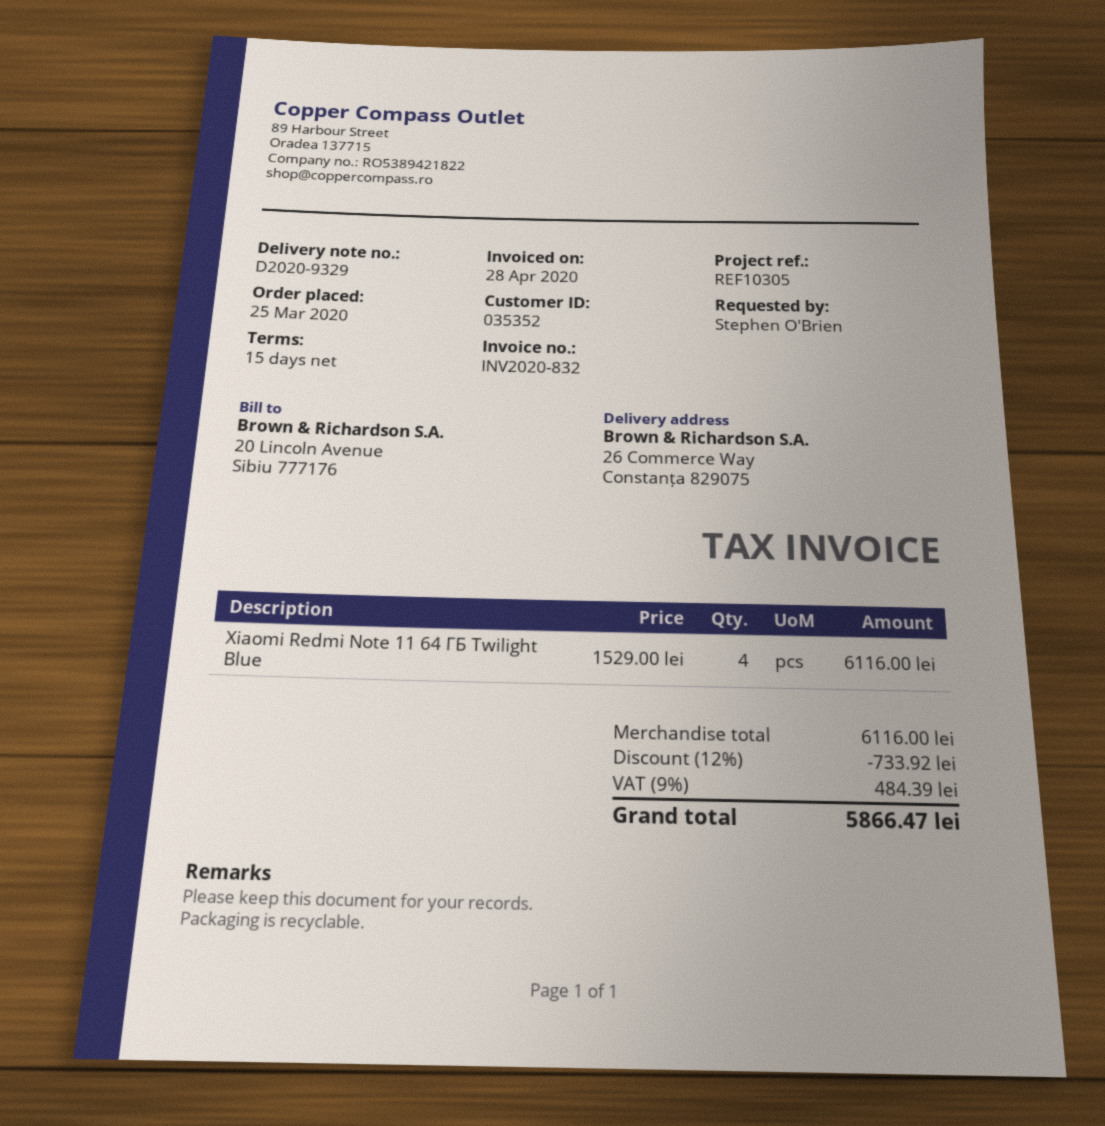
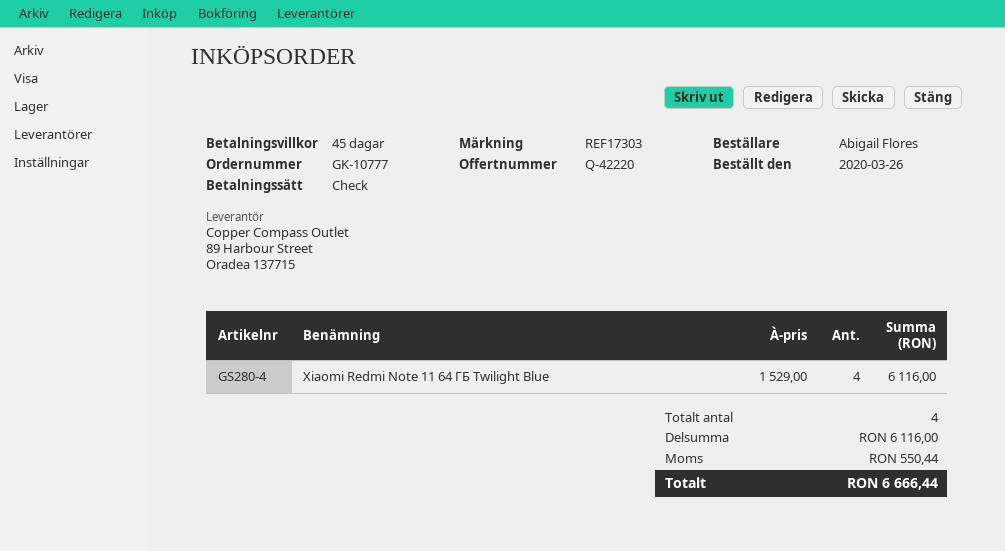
order date: 2020-03-25 -> 2020-03-26
payment terms: 15 days -> 45 days
reference: REF10305 -> REF17303
ordered by: Stephen O'Brien -> Abigail Flores
discount: 12% = 733.92 -> none
tax: 484.39 -> 550.44
total: 5866.47 -> 6666.44

